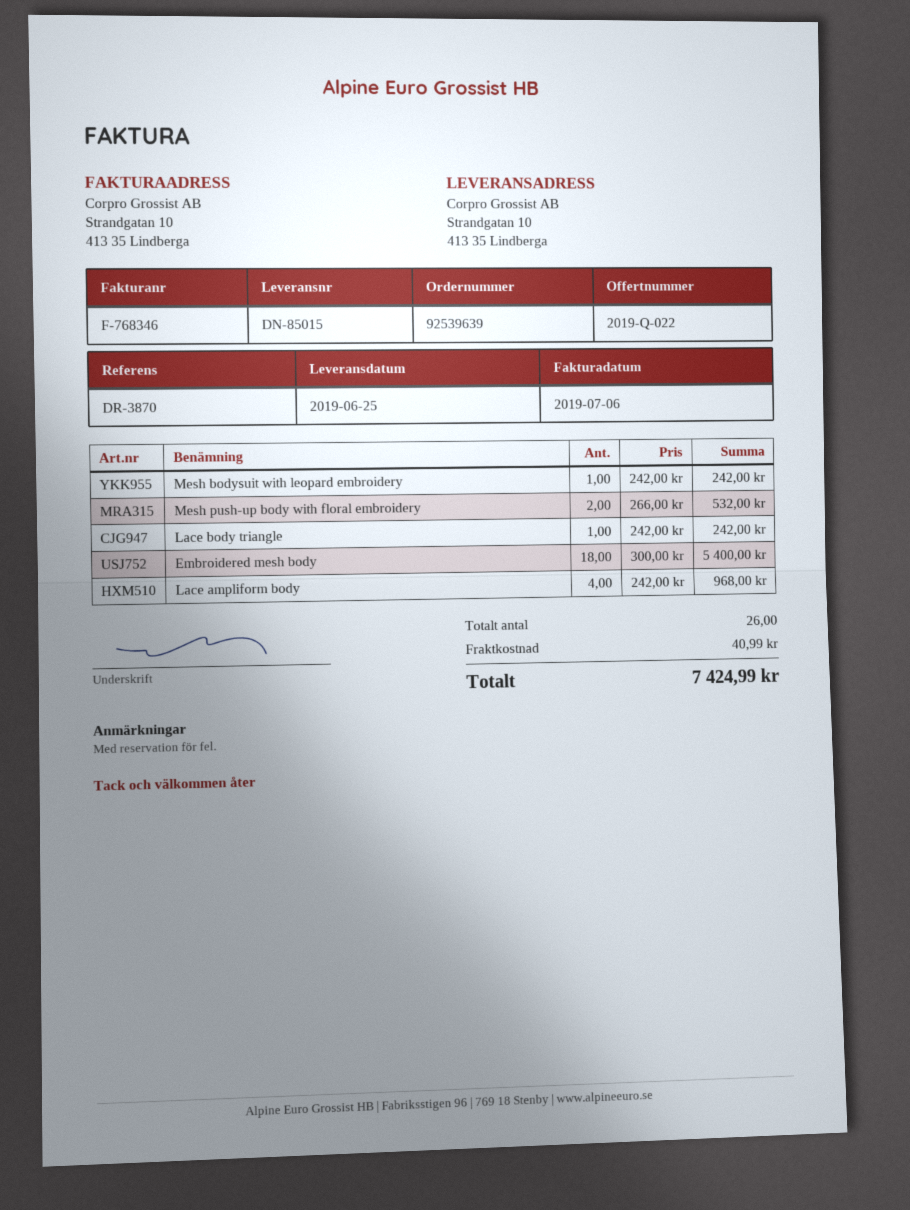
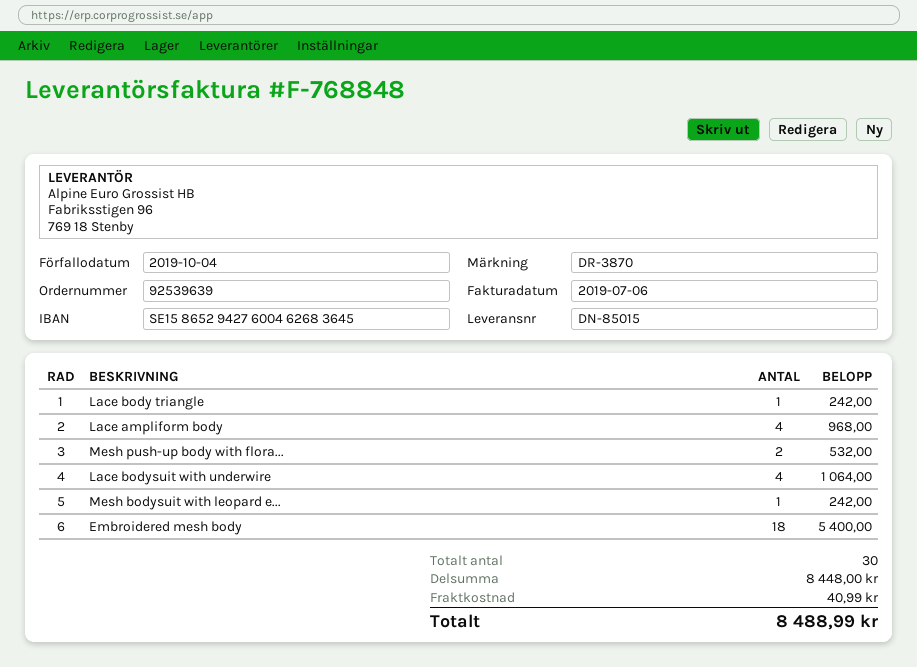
invoice number: F-768346 -> F-768848
Lace bodysuit with underwire: none -> 4 for 1064.00
total quantity: 26 -> 30
total: 7424.99 -> 8488.99

